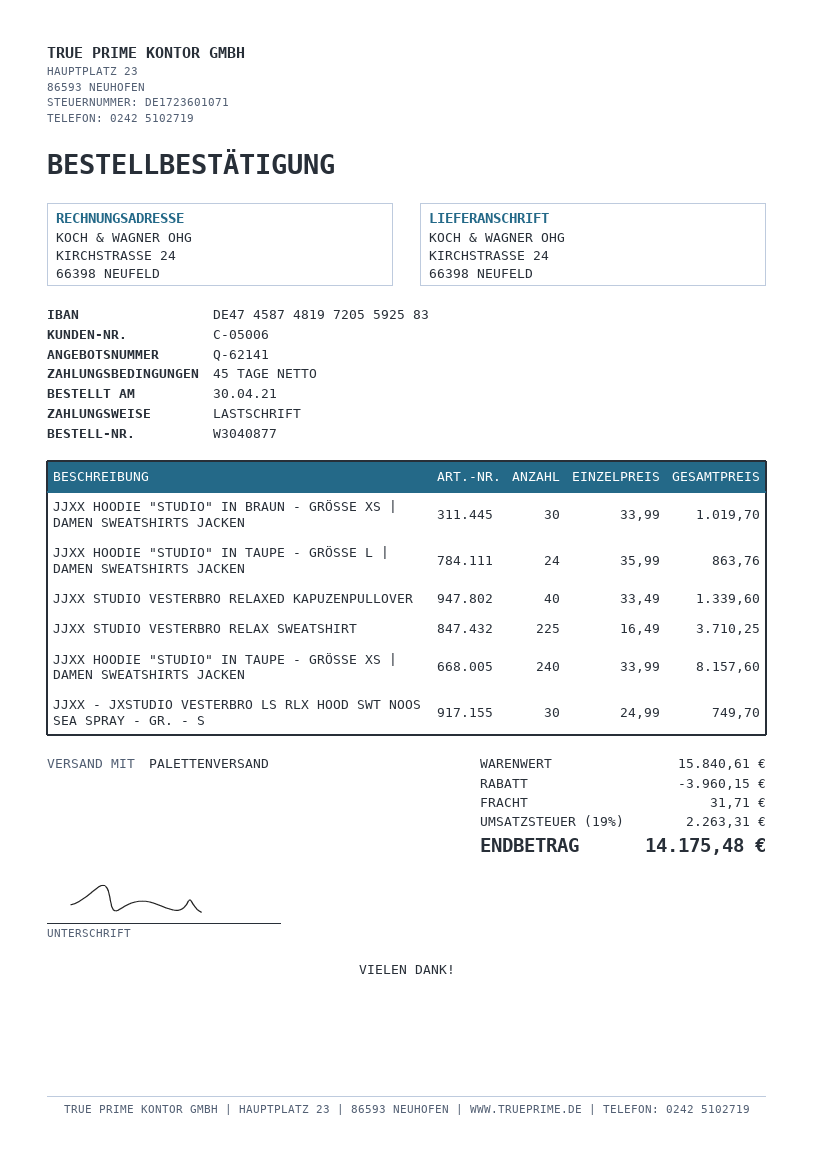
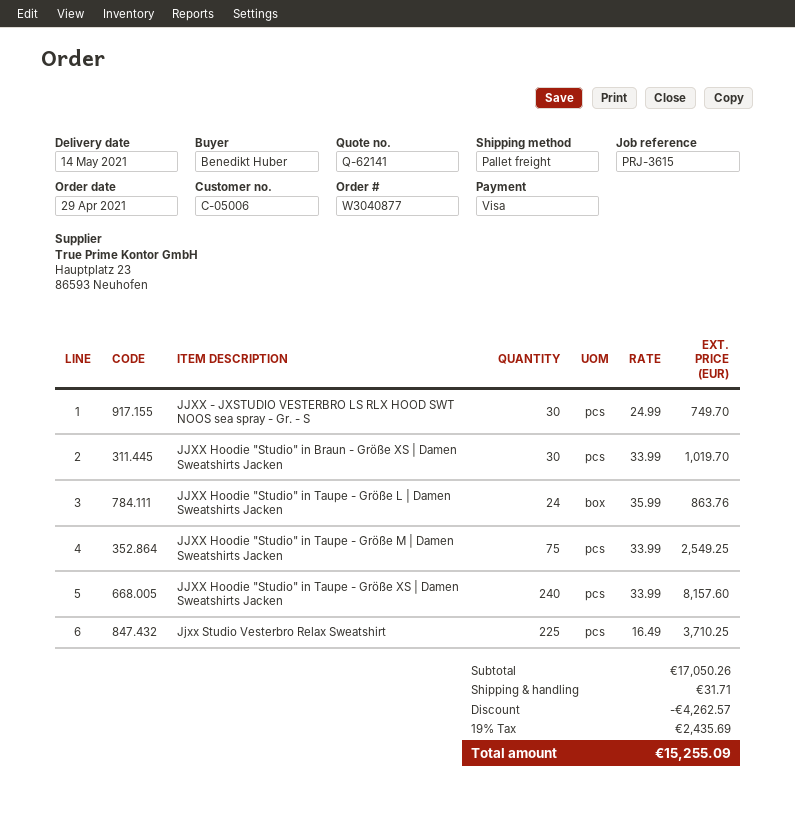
order date: 2021-04-30 -> 2021-04-29
payment method: direct debit -> Visa
JJXX STUDIO VESTERBRO RELAXED KAPUZENPULLOVER: 40 x 33.49 = 1339.60 -> none
JJXX Hoodie "Studio" in Taupe - Größe M | Damen Sweatshirts Jacken: none -> 75 x 33.99 = 2549.25
subtotal: 15840.61 -> 17050.26
discount: 3960.15 -> 4262.57
tax: 19% = 2263.31 -> 19% = 2435.69
total: 14175.48 -> 15255.09

